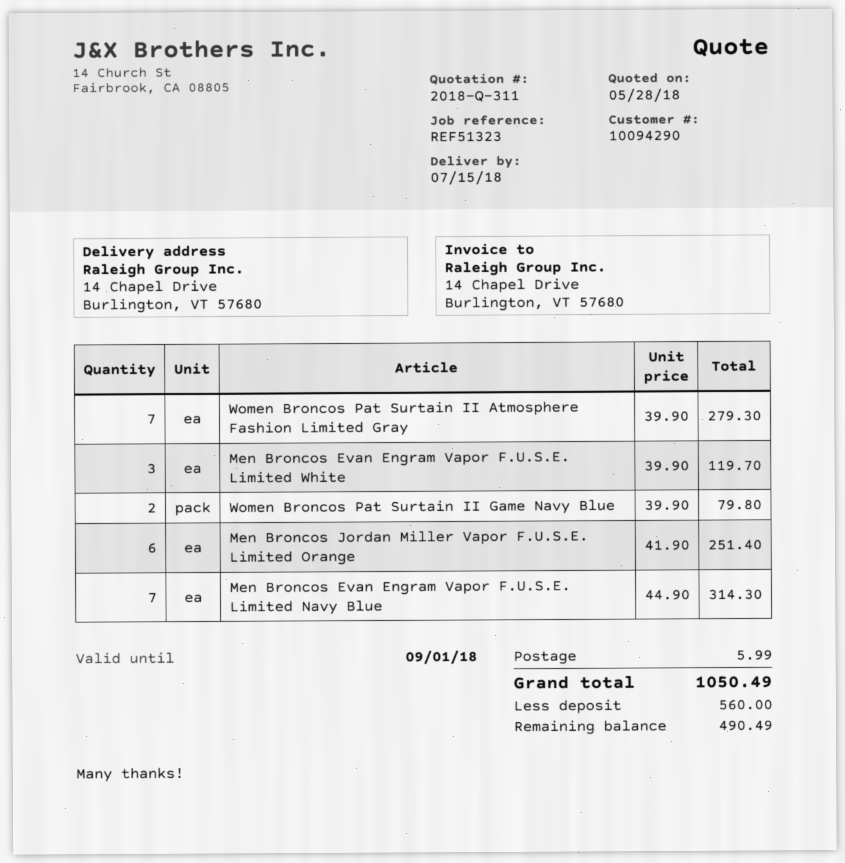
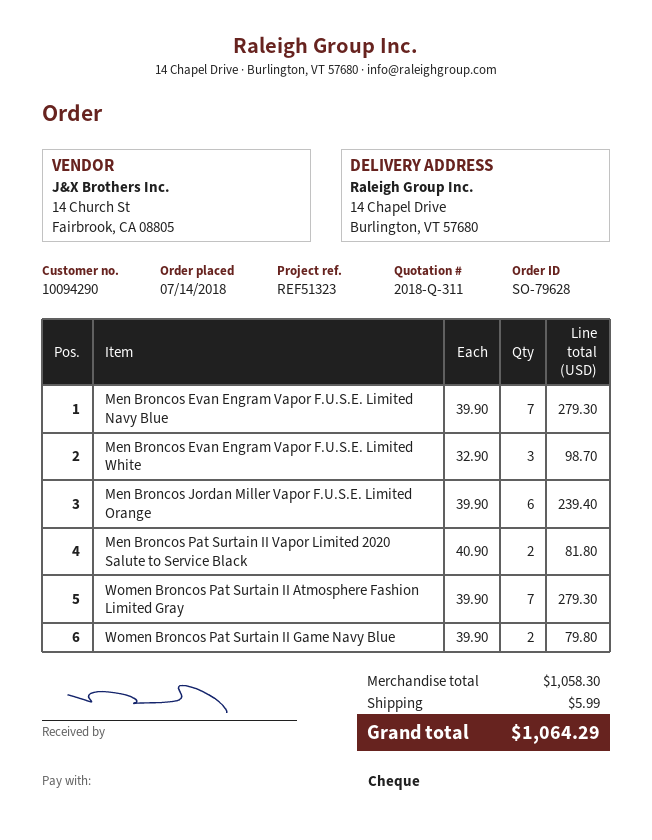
Men Broncos Evan Engram Vapor F.U.S.E. Limited White: 3 x 39.90 = 119.70 -> 3 x 32.90 = 98.70
Men Broncos Jordan Miller Vapor F.U.S.E. Limited Orange: 6 x 41.90 = 251.40 -> 6 x 39.90 = 239.40
Men Broncos Evan Engram Vapor F.U.S.E. Limited Navy Blue: 7 x 44.90 = 314.30 -> 7 x 39.90 = 279.30
Men Broncos Pat Surtain II Vapor Limited 2020 Salute to Service Black: none -> 2 x 40.90 = 81.80
total: 1050.49 -> 1064.29

